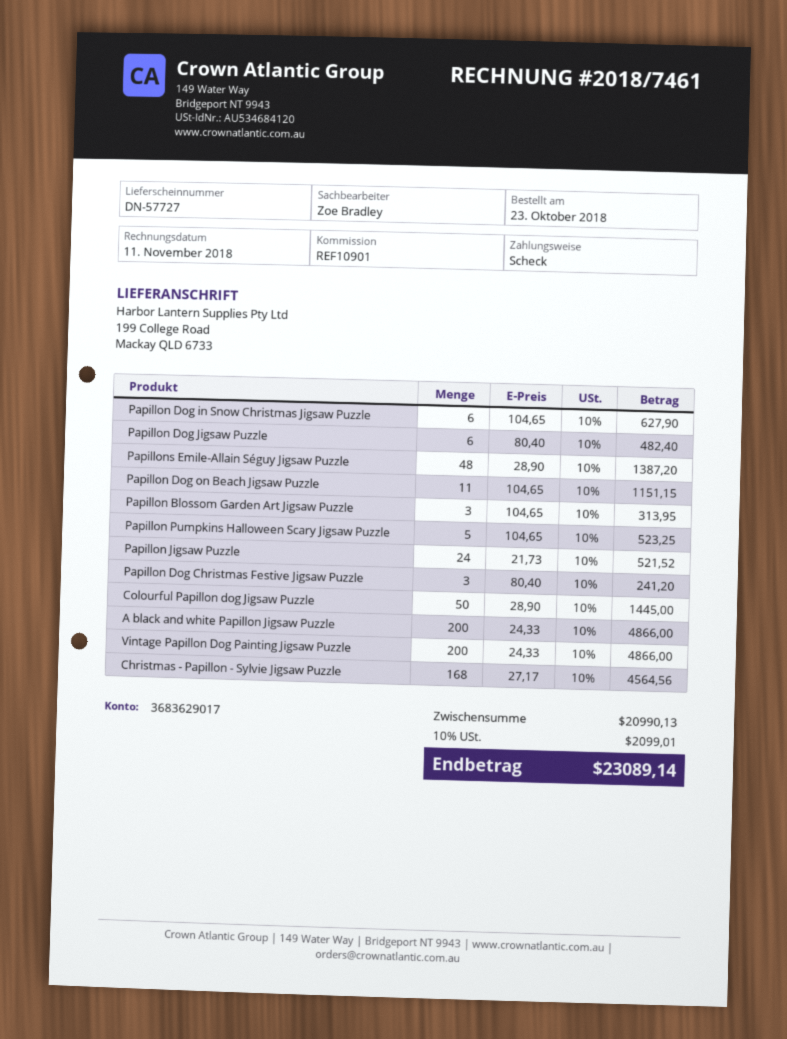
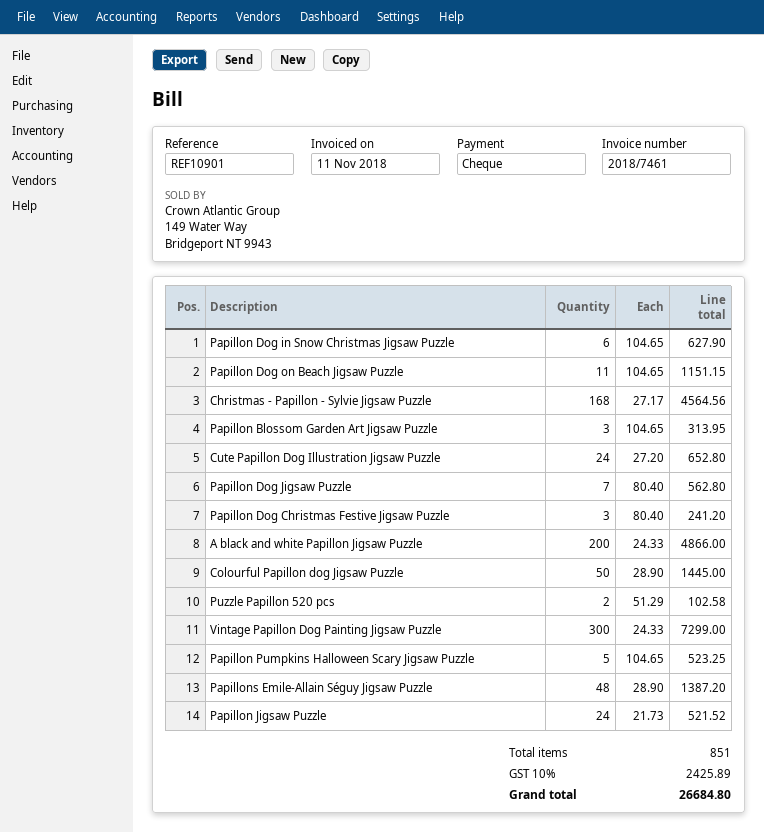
Papillon Dog Jigsaw Puzzle: 6 x 80.40 = 482.40 -> 7 x 80.40 = 562.80
Vintage Papillon Dog Painting Jigsaw Puzzle: 200 x 24.33 = 4866.00 -> 300 x 24.33 = 7299.00
Cute Papillon Dog Illustration Jigsaw Puzzle: none -> 24 x 27.20 = 652.80
Puzzle Papillon 520 pcs: none -> 2 x 51.29 = 102.58
tax: 10% = 2099.01 -> 10% = 2425.89
total: 23089.14 -> 26684.80

